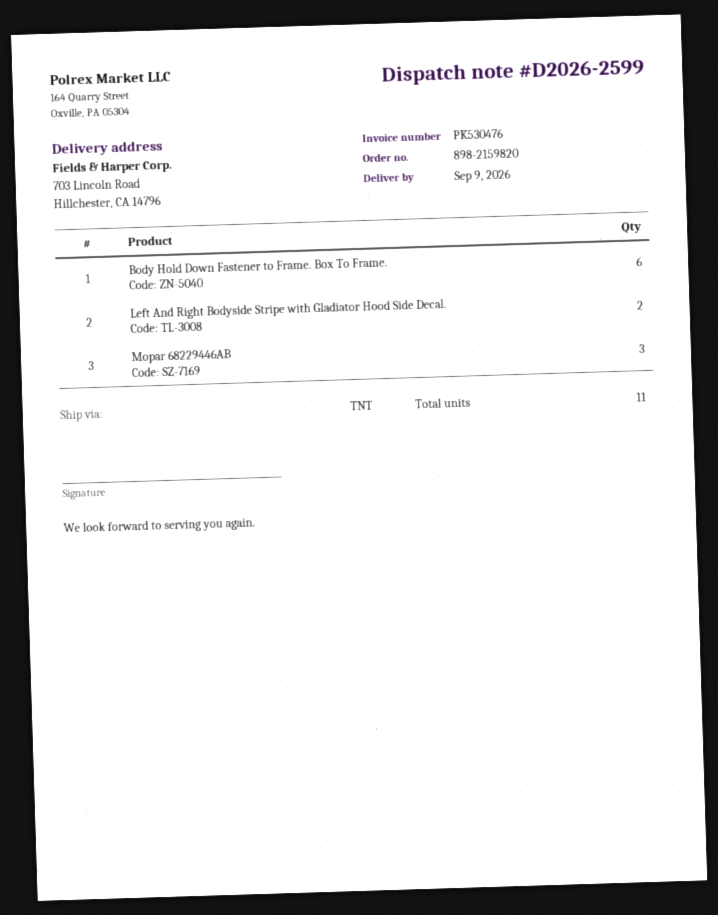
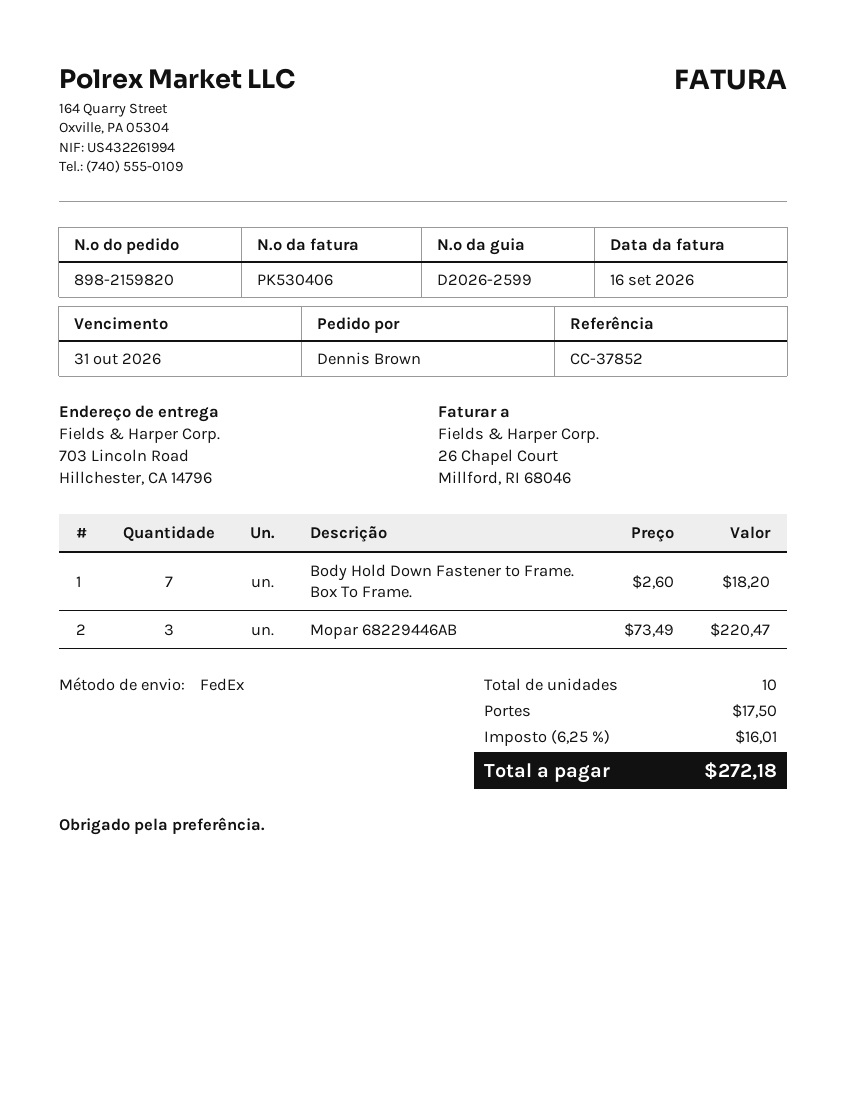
invoice number: PK530476 -> PK530406
shipping method: TNT -> FedEx
Body Hold Down Fastener to Frame. Box To Frame.: 6 -> 7
Left And Right Bodyside Stripe with Gladiator Hood Side Decal.: 2 -> none
total quantity: 11 -> 10

